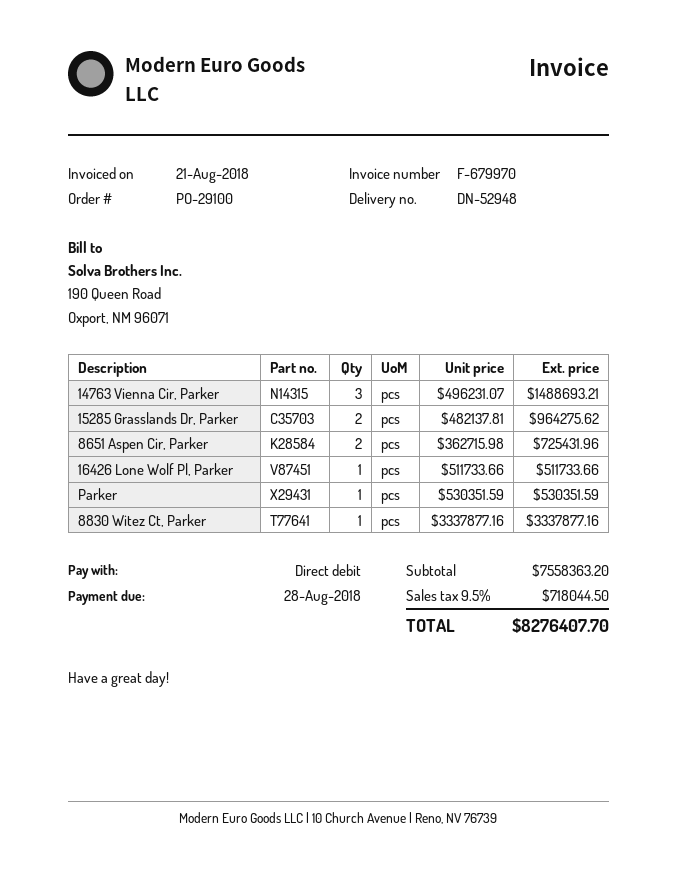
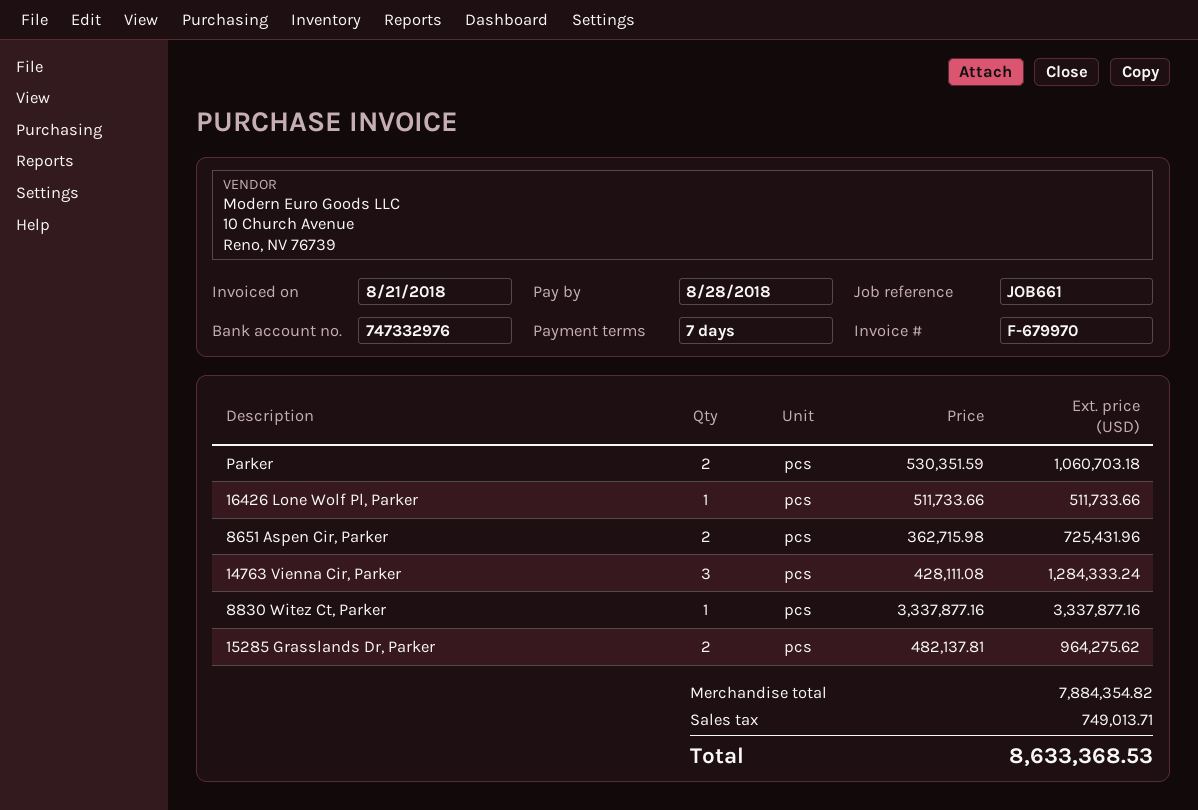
14763 Vienna Cir, Parker: 3 x 496231.07 = 1488693.21 -> 3 x 428111.08 = 1284333.24
Parker: 1 x 530351.59 = 530351.59 -> 2 x 530351.59 = 1060703.18
subtotal: 7558363.20 -> 7884354.82
tax: 718044.50 -> 749013.71
total: 8276407.70 -> 8633368.53

